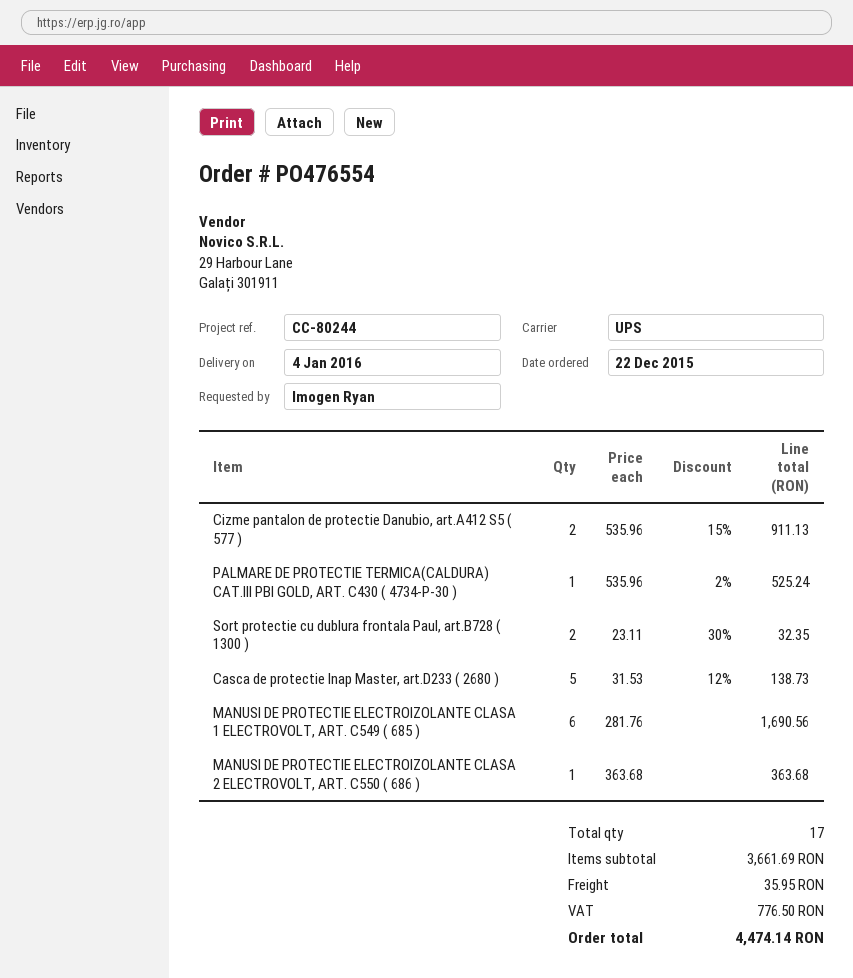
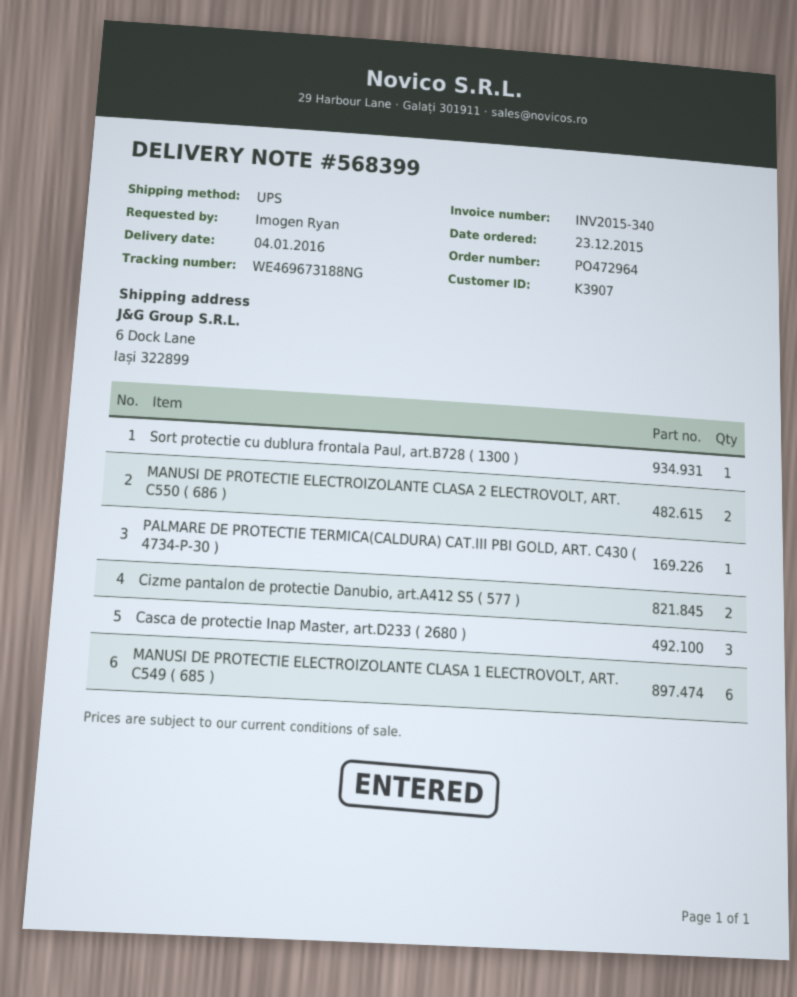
order number: PO476554 -> PO472964
order date: 2015-12-22 -> 2015-12-23
Sort protectie cu dublura frontala Paul, art.B728 ( 1300 ): 2 -> 1
Casca de protectie Inap Master, art.D233 ( 2680 ): 5 -> 3
MANUSI DE PROTECTIE ELECTROIZOLANTE CLASA 2 ELECTROVOLT, ART. C550 ( 686 ): 1 -> 2

